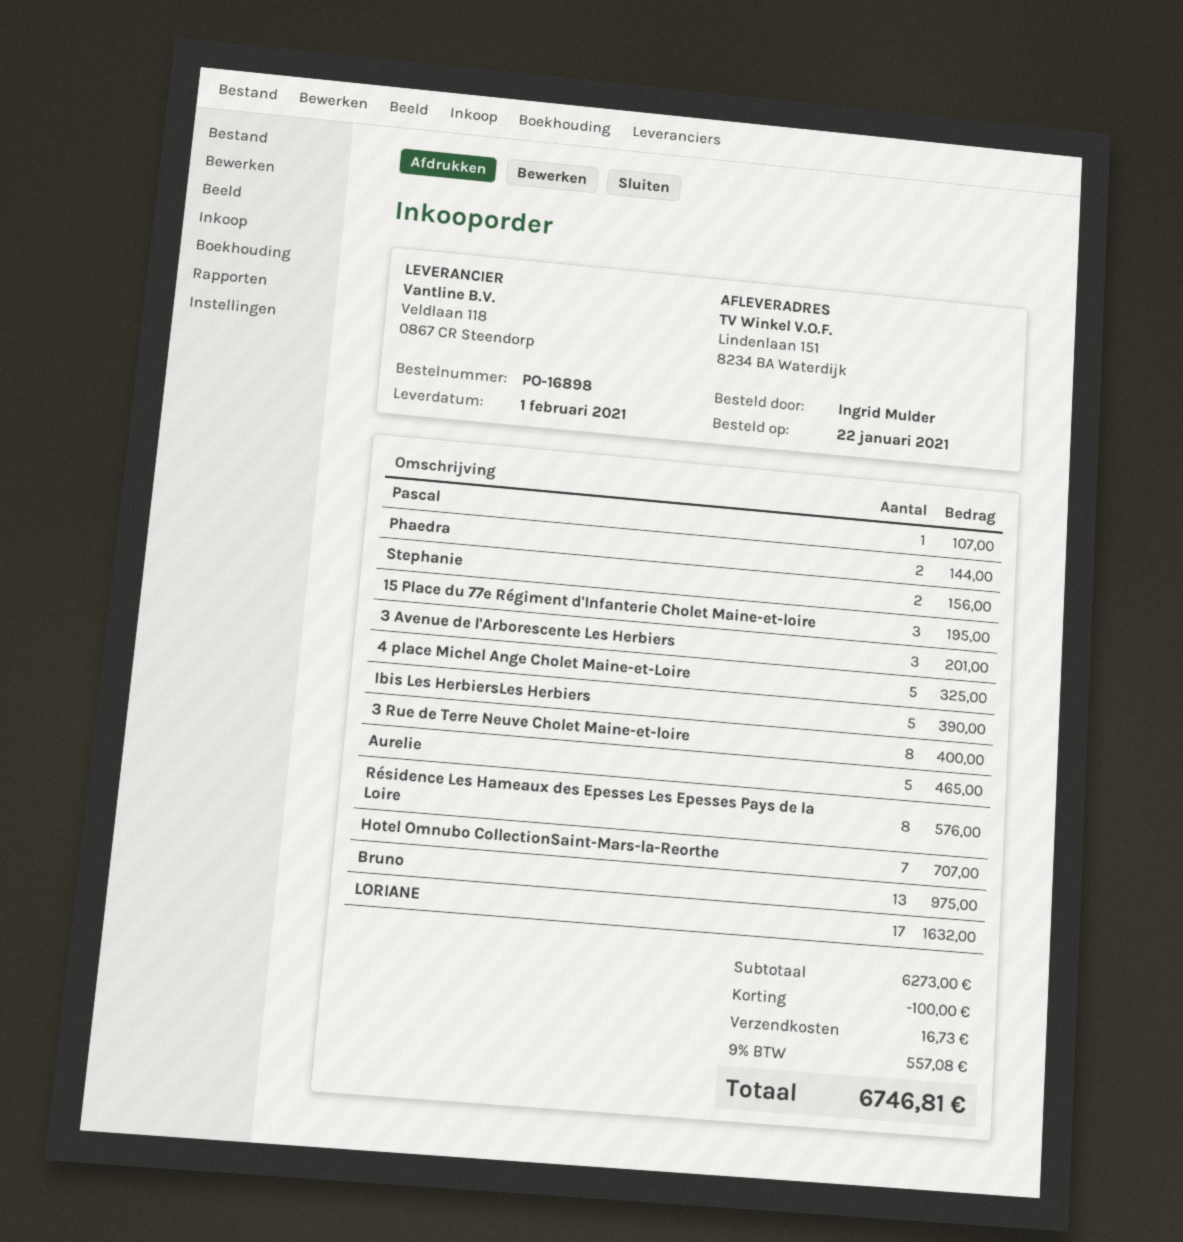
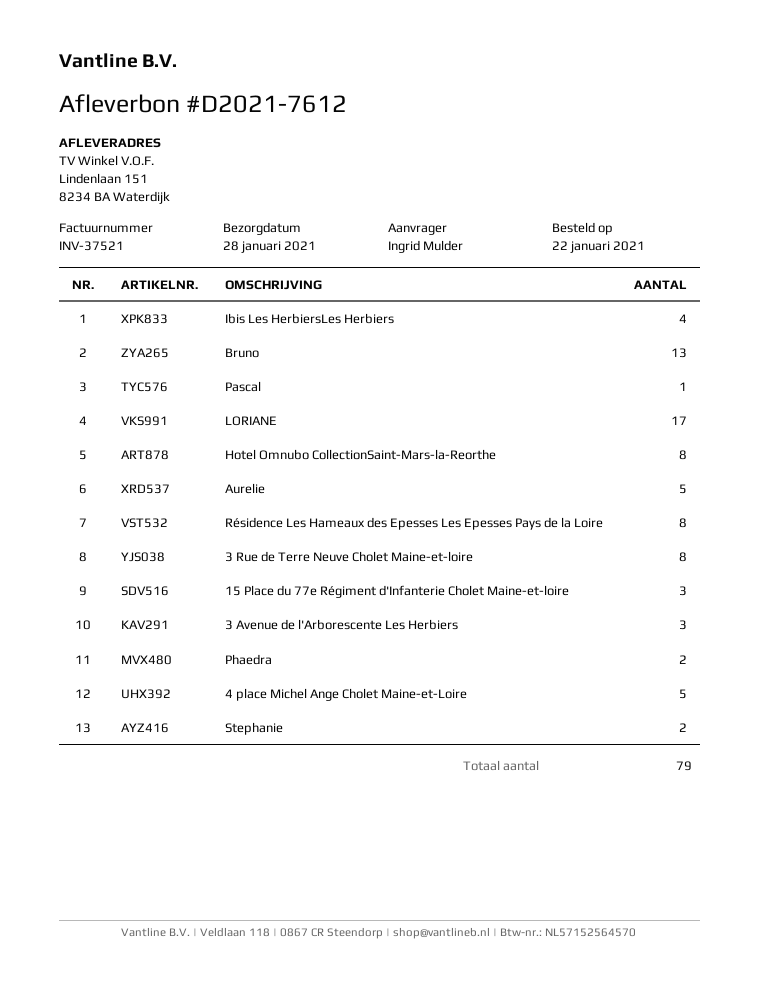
delivery date: 2021-02-01 -> 2021-01-28
Ibis Les HerbiersLes Herbiers: 5 -> 4
Hotel Omnubo CollectionSaint-Mars-la-Reorthe: 7 -> 8

